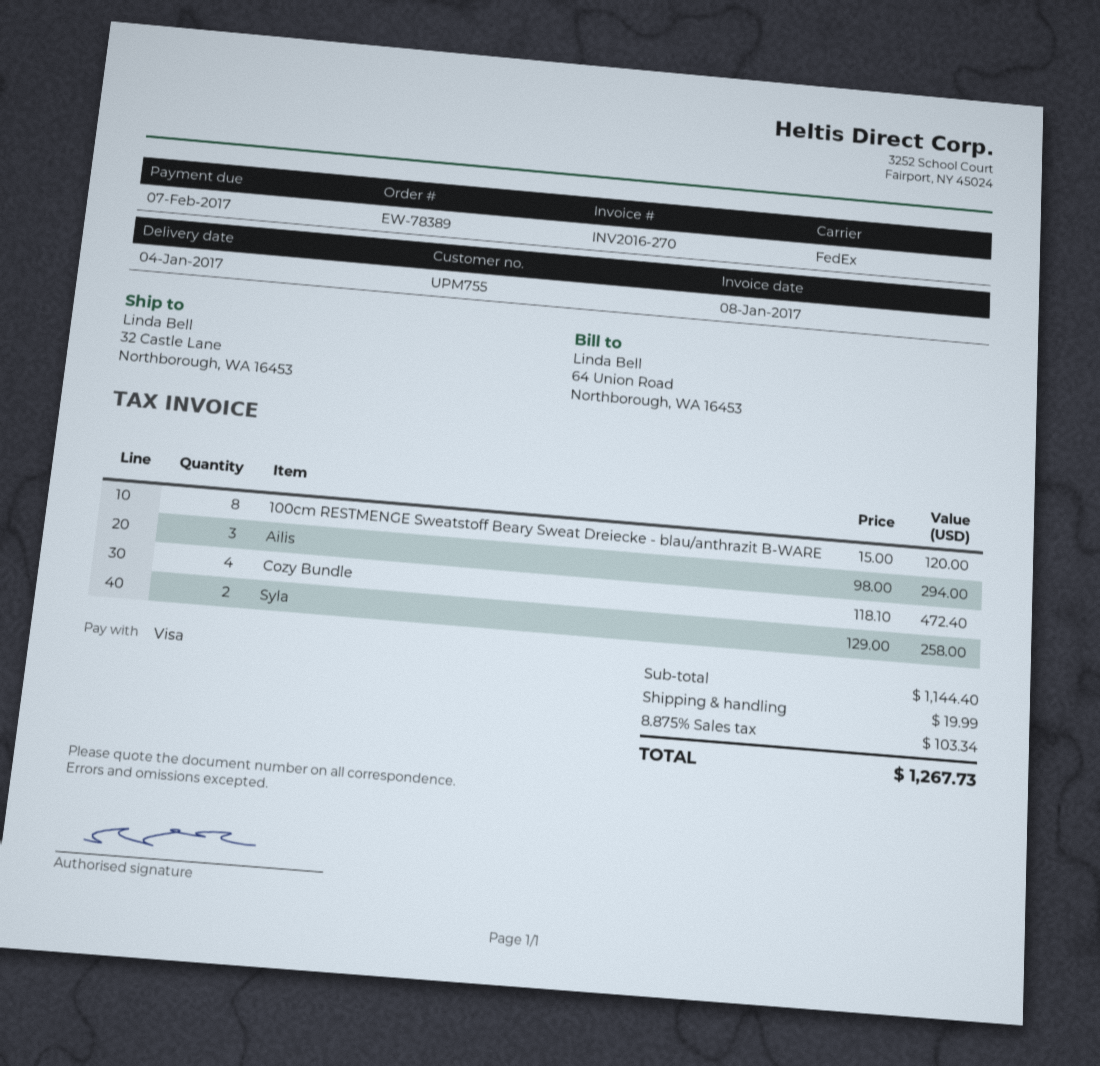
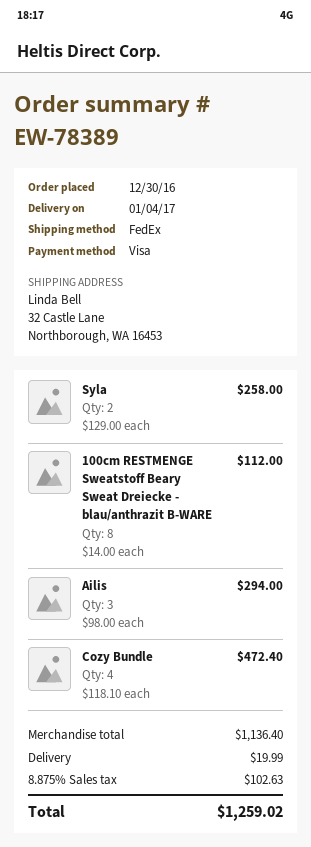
100cm RESTMENGE Sweatstoff Beary Sweat Dreiecke - blau/anthrazit B-WARE: 8 x 15.00 = 120.00 -> 8 x 14.00 = 112.00
subtotal: 1144.40 -> 1136.40
tax: 8.875% = 103.34 -> 8.875% = 102.63
total: 1267.73 -> 1259.02

